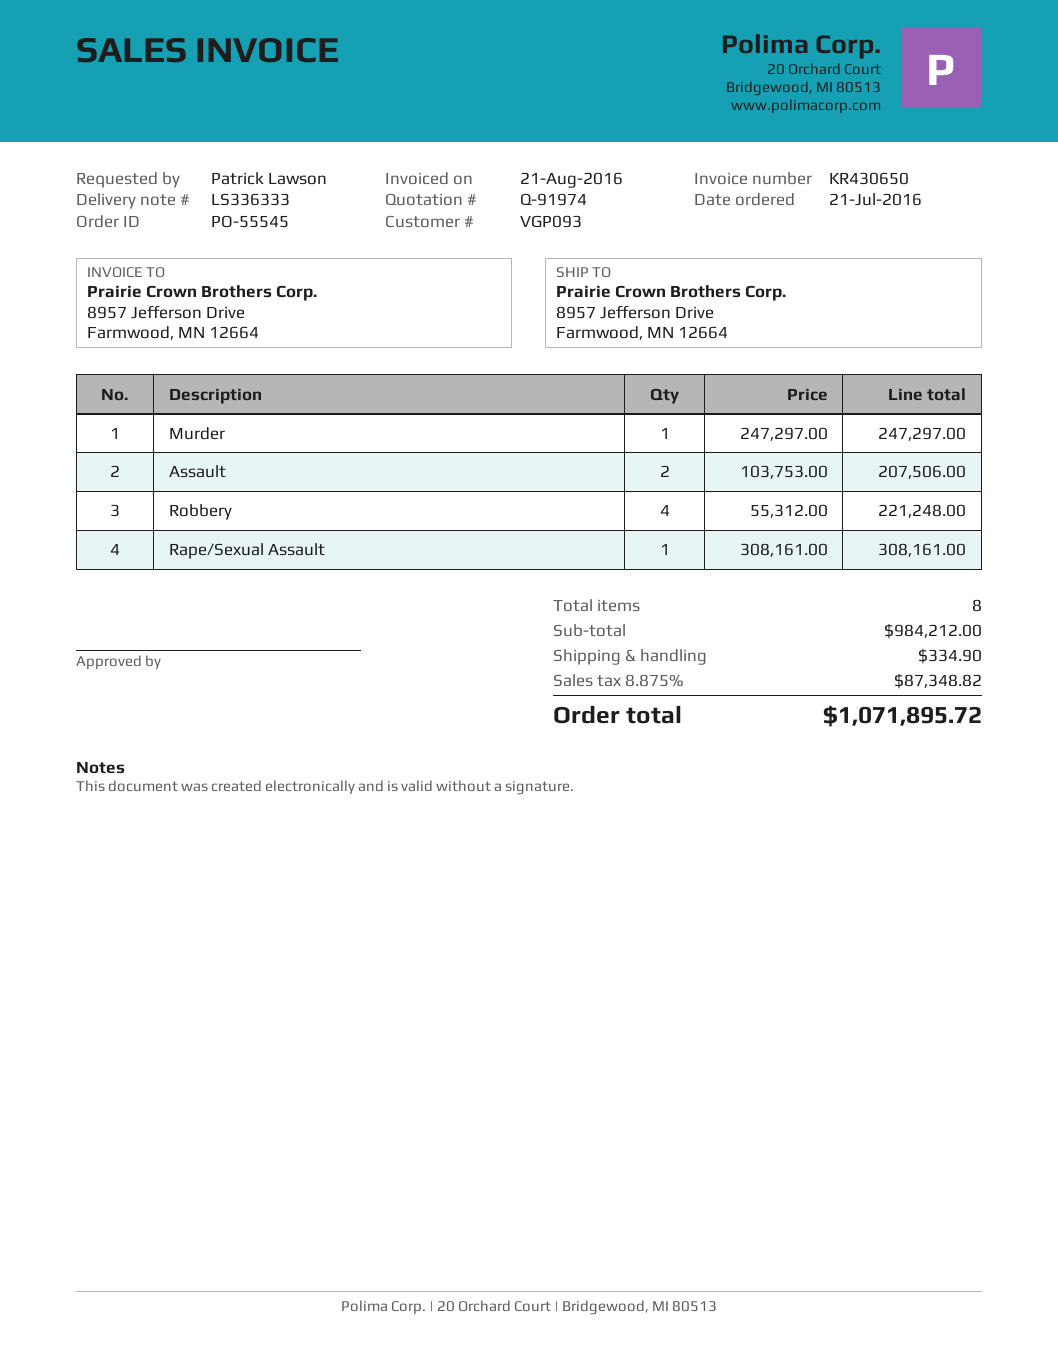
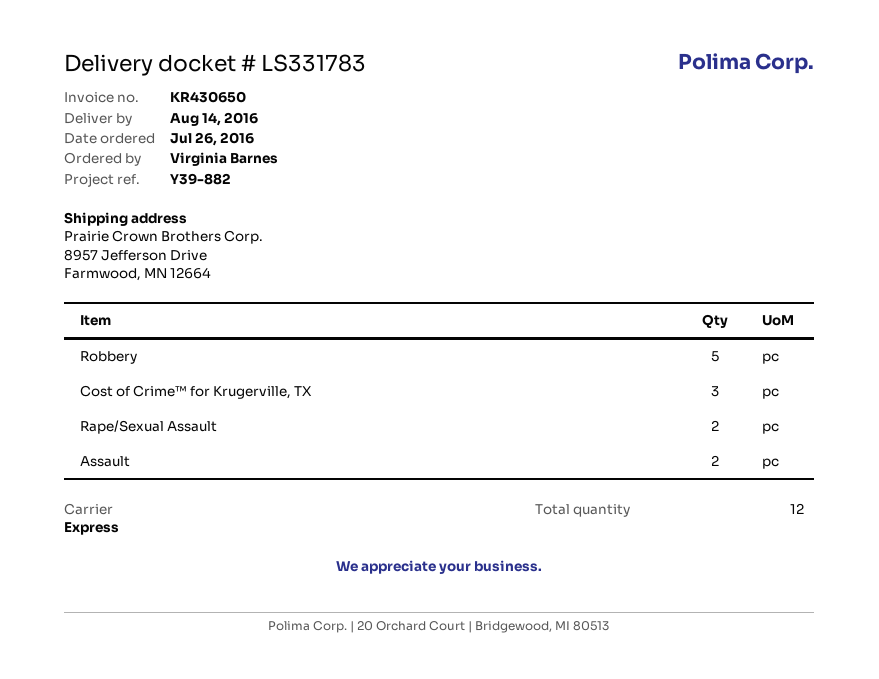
order date: 2016-07-21 -> 2016-07-26
delivery note number: LS336333 -> LS331783
ordered by: Patrick Lawson -> Virginia Barnes
Murder: 1 -> none
Robbery: 4 -> 5
Rape/Sexual Assault: 1 -> 2
Cost of Crime™ for Krugerville, TX: none -> 3
total quantity: 8 -> 12

